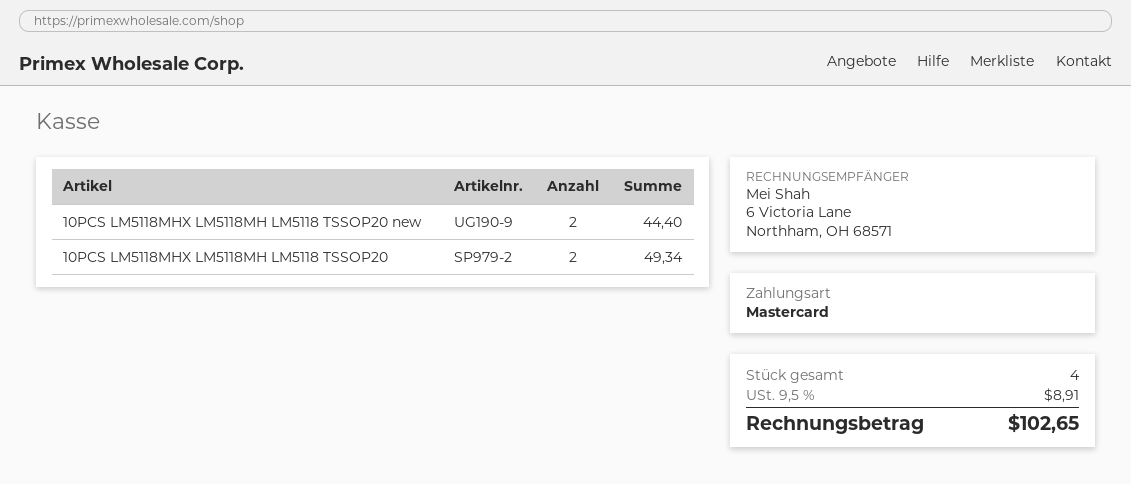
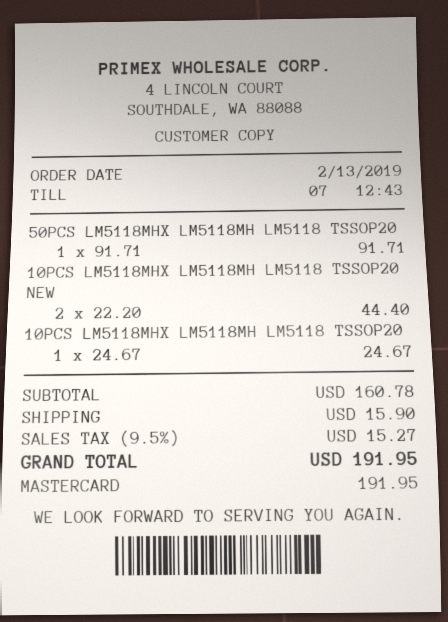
10PCS LM5118MHX LM5118MH LM5118 TSSOP20: 2 for 49.34 -> 1 for 24.67
50PCS LM5118MHX LM5118MH LM5118 TSSOP20: none -> 1 for 91.71
shipping: none -> 15.90
tax: 9.5% = 8.91 -> 9.5% = 15.27
total: 102.65 -> 191.95

